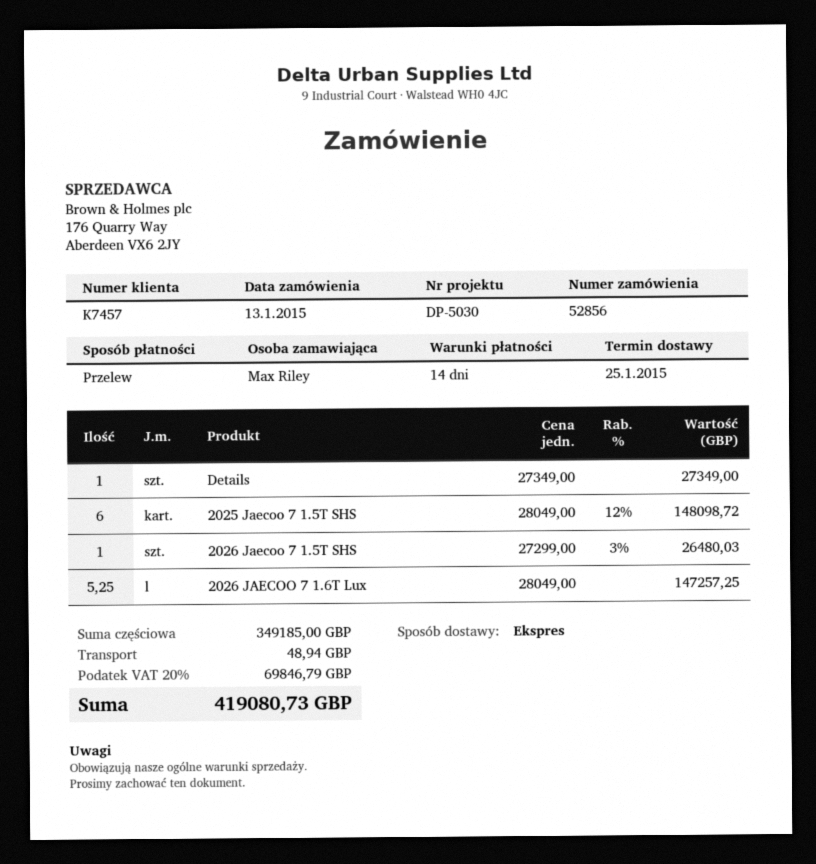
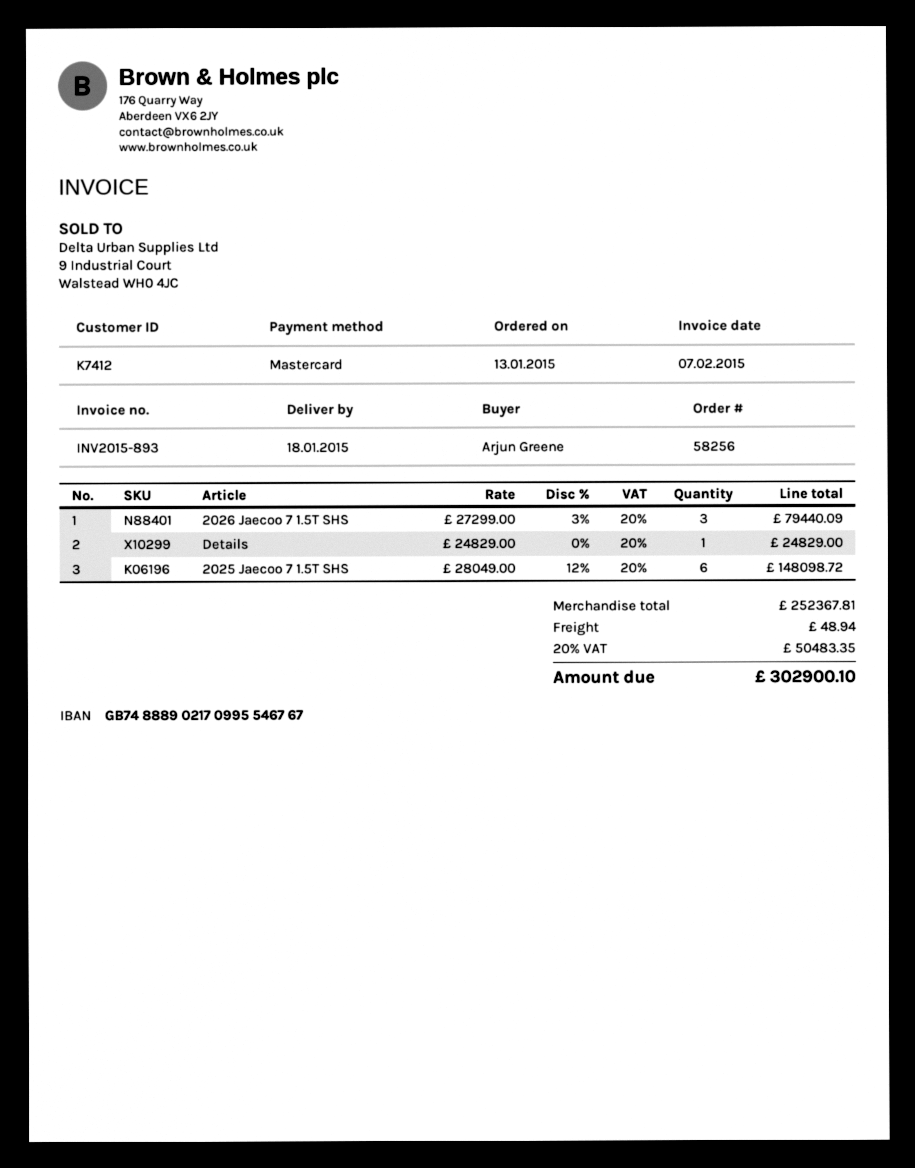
order number: 52856 -> 58256
delivery date: 2015-01-25 -> 2015-01-18
customer number: K7457 -> K7412
ordered by: Max Riley -> Arjun Greene
payment method: bank transfer -> Mastercard
Details: 1 x 27349.00 = 27349.00 -> 1 x 24829.00 = 24829.00
2026 Jaecoo 7 1.5T SHS: 1 x 27299.00 - 3% = 26480.03 -> 3 x 27299.00 - 3% = 79440.09
2026 JAECOO 7 1.6T Lux: 5.25 x 28049.00 = 147257.25 -> none
subtotal: 349185.00 -> 252367.81
tax: 20% = 69846.79 -> 20% = 50483.35
total: 419080.73 -> 302900.10

